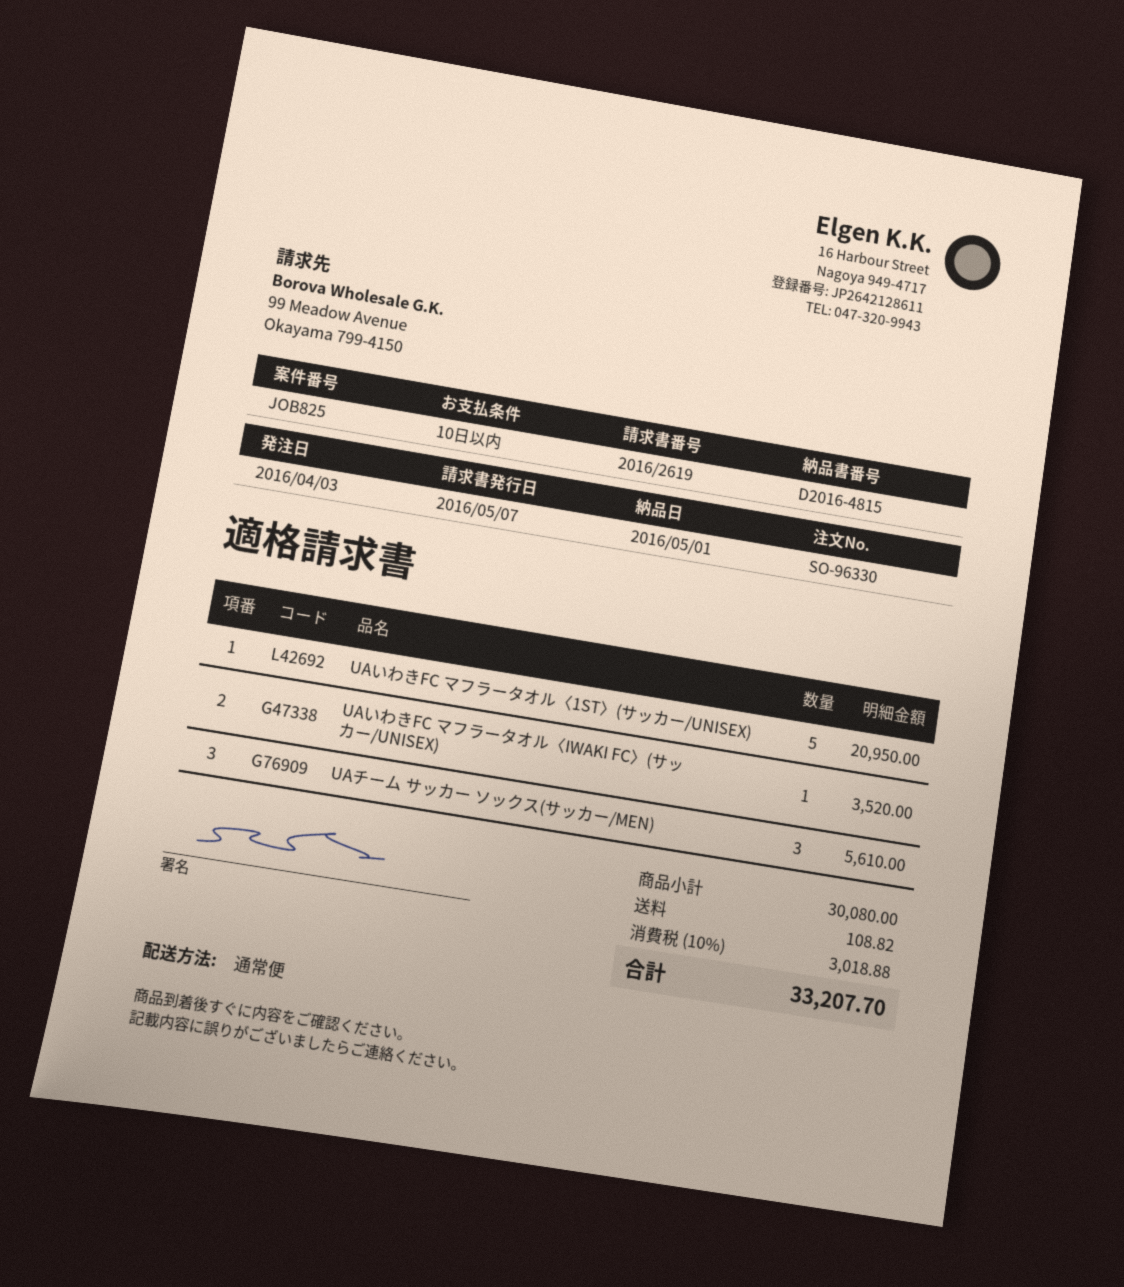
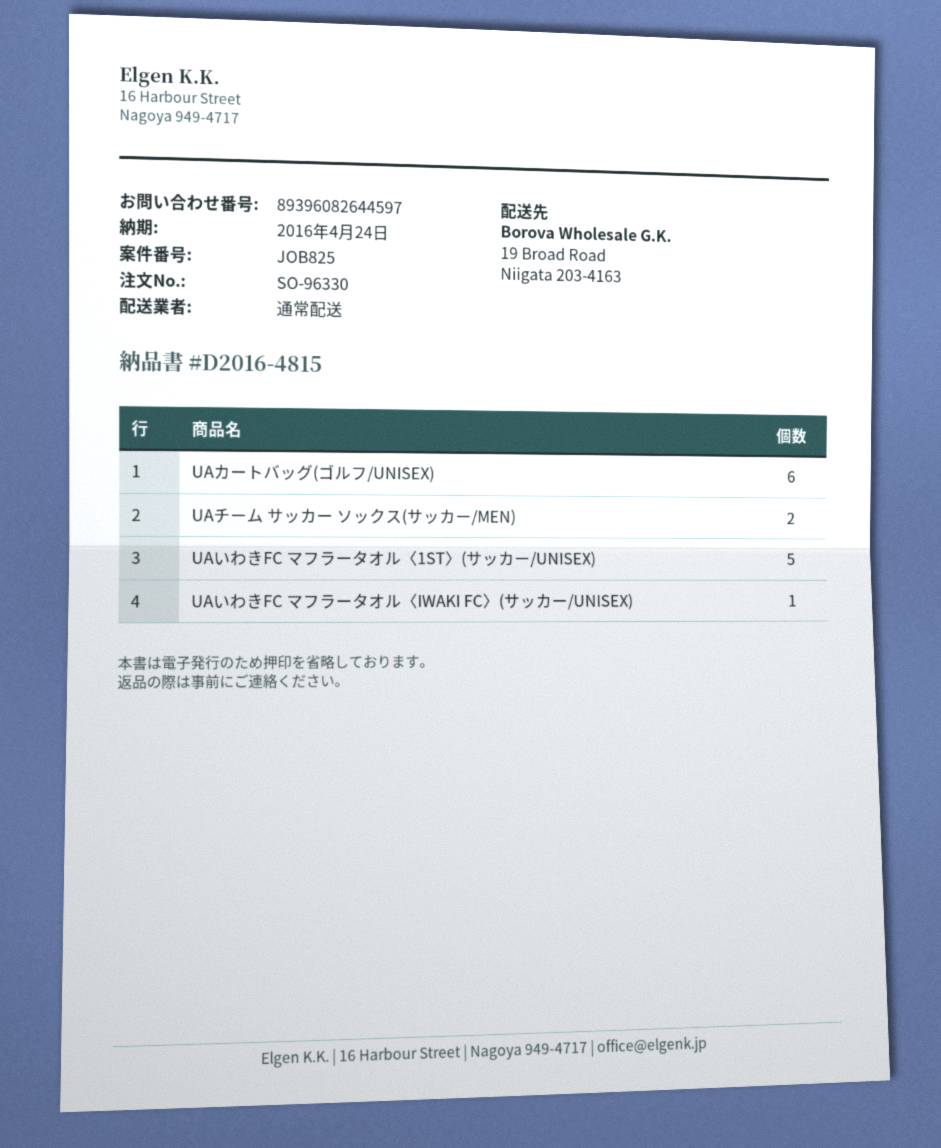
delivery date: 2016-05-01 -> 2016-04-24
UAチーム サッカー ソックス(サッカー/MEN): 3 -> 2
UAカートバッグ(ゴルフ/UNISEX): none -> 6

